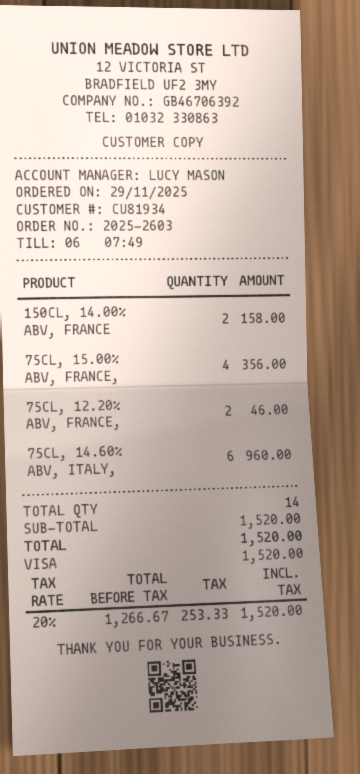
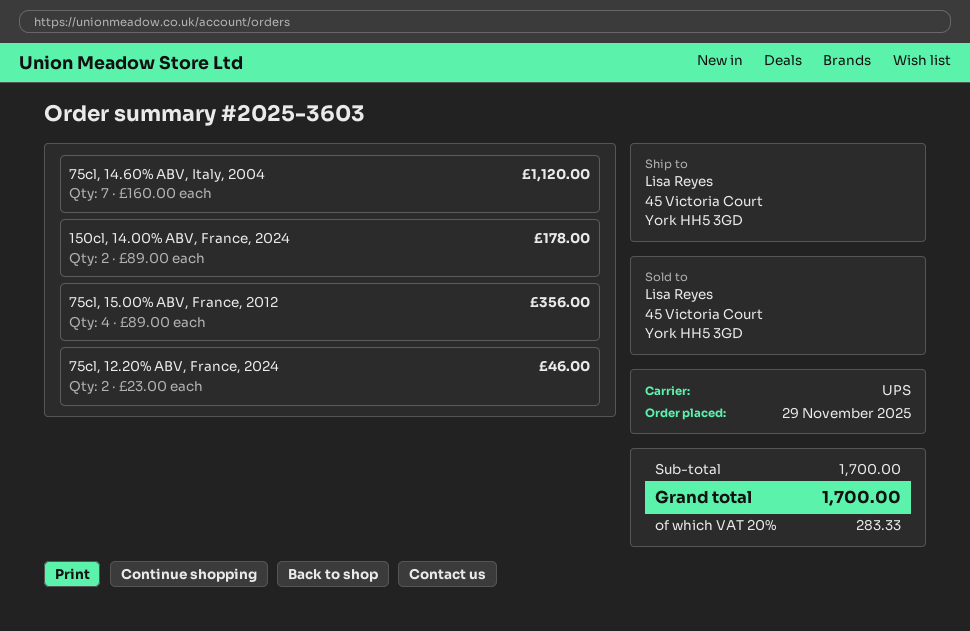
order number: 2025-2603 -> 2025-3603
150CL, 14.00% ABV, FRANCE: 2 for 158.00 -> 2 for 178.00
75CL, 14.60% ABV, ITALY,: 6 for 960.00 -> 7 for 1120.00
subtotal: 1520.00 -> 1700.00
tax: 20% = 253.33 -> 20% = 283.33
total: 1520.00 -> 1700.00

